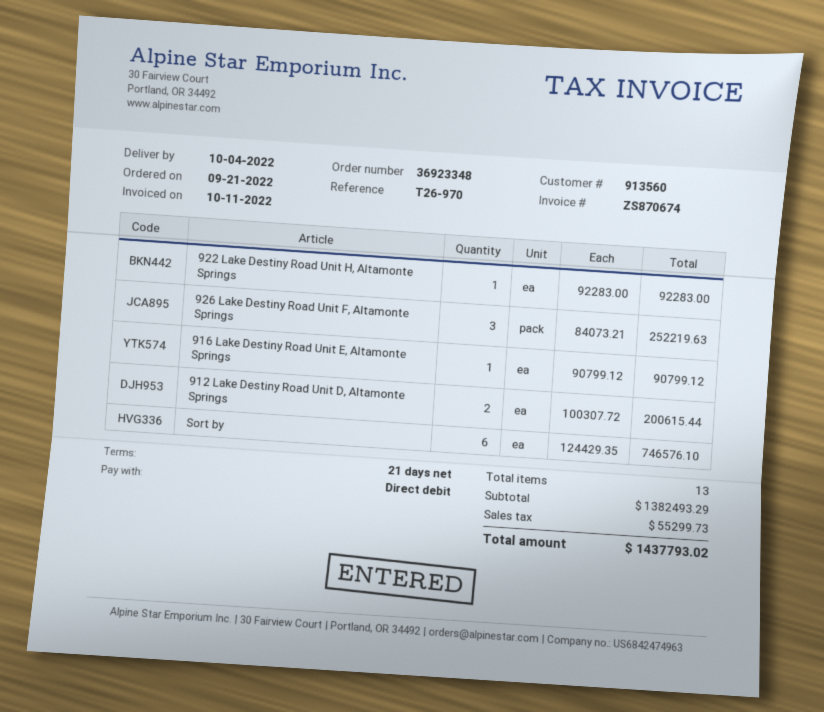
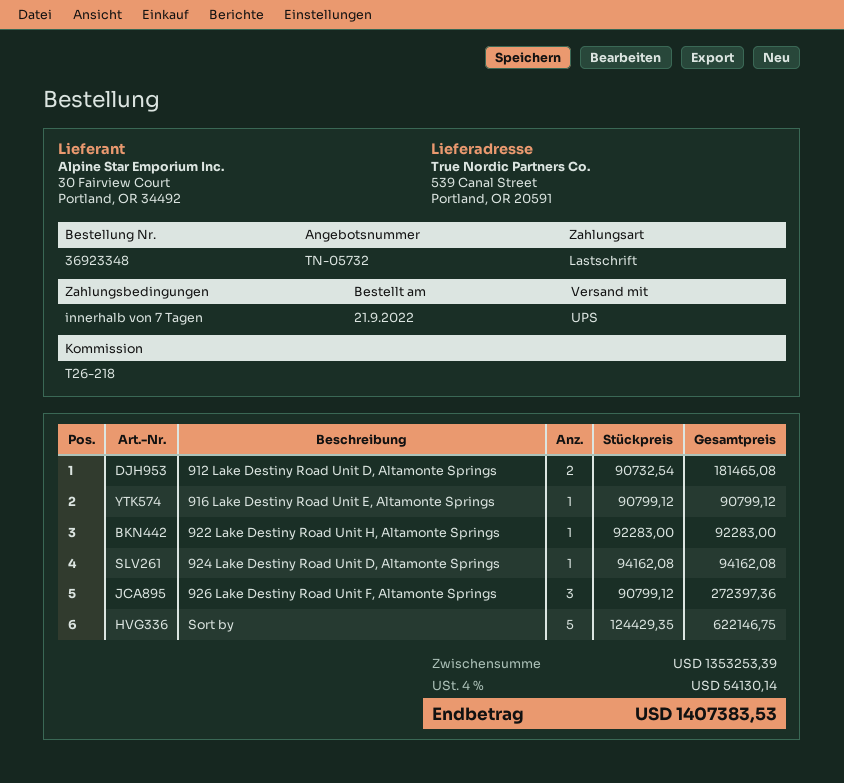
payment terms: 21 days -> 7 days
reference: T26-970 -> T26-218
926 Lake Destiny Road Unit F, Altamonte Springs: 3 x 84073.21 = 252219.63 -> 3 x 90799.12 = 272397.36
912 Lake Destiny Road Unit D, Altamonte Springs: 2 x 100307.72 = 200615.44 -> 2 x 90732.54 = 181465.08
Sort by: 6 x 124429.35 = 746576.10 -> 5 x 124429.35 = 622146.75
924 Lake Destiny Road Unit D, Altamonte Springs: none -> 1 x 94162.08 = 94162.08
subtotal: 1382493.29 -> 1353253.39
tax: 55299.73 -> 54130.14
total: 1437793.02 -> 1407383.53

